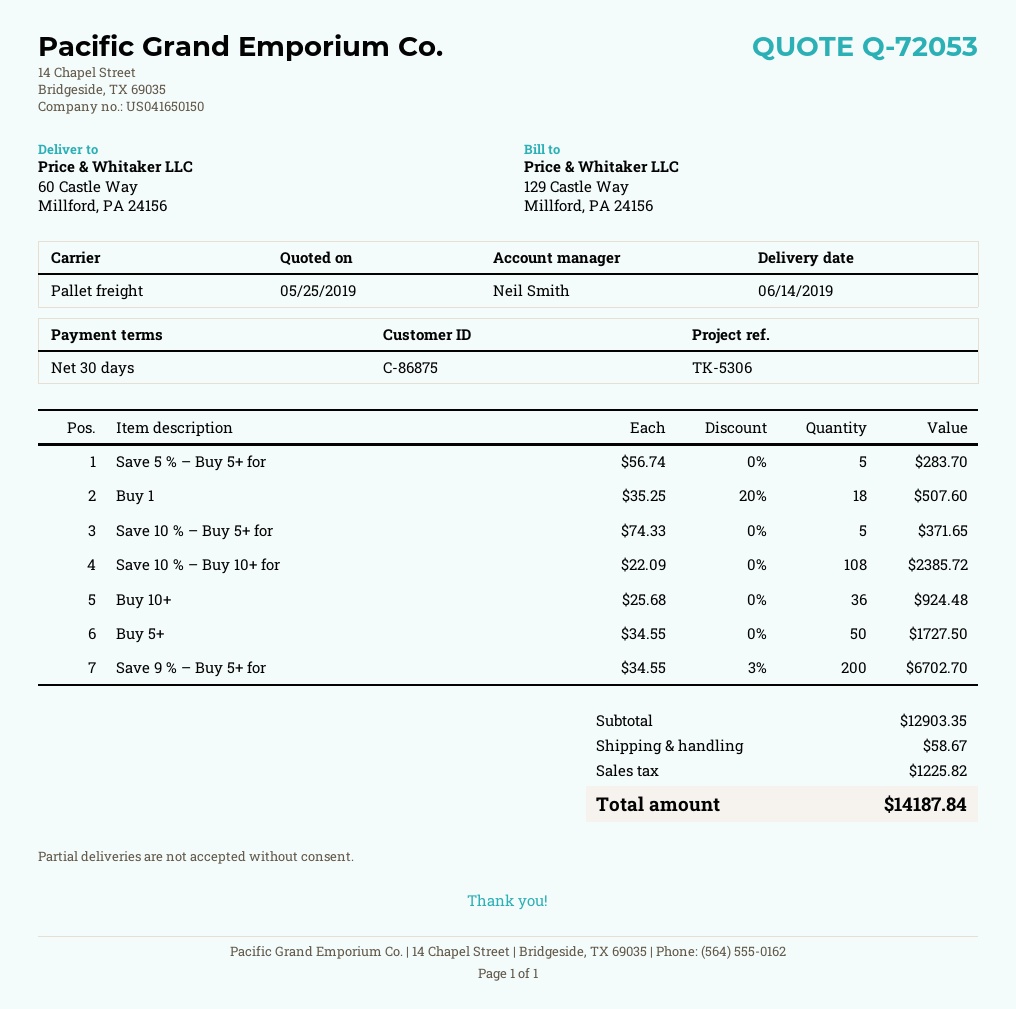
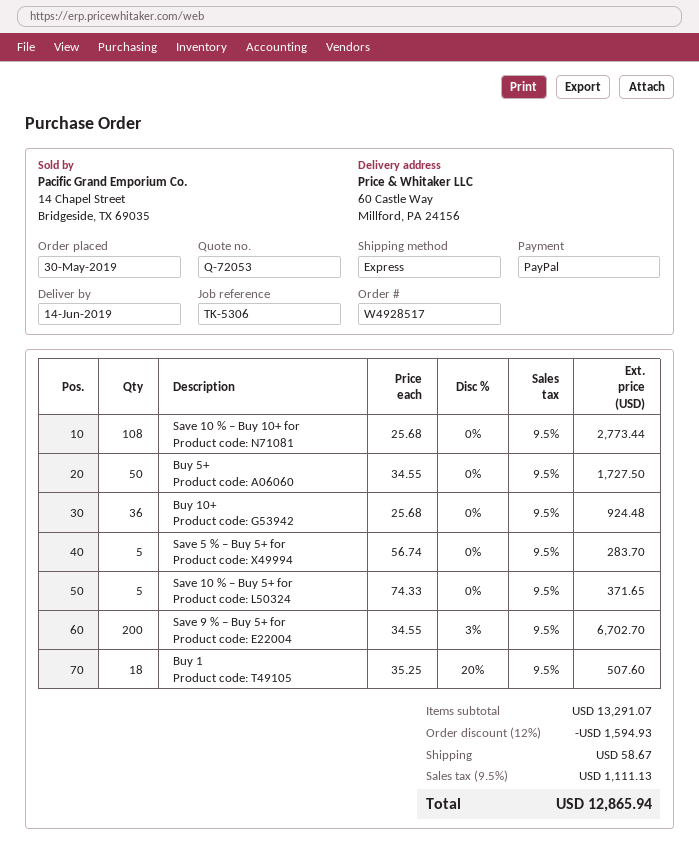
shipping method: pallet freight -> express
Save 10 % – Buy 10+ for: 108 x 22.09 = 2385.72 -> 108 x 25.68 = 2773.44
subtotal: 12903.35 -> 13291.07
discount: none -> 12% = 1594.93
tax: 1225.82 -> 1111.13
total: 14187.84 -> 12865.94

